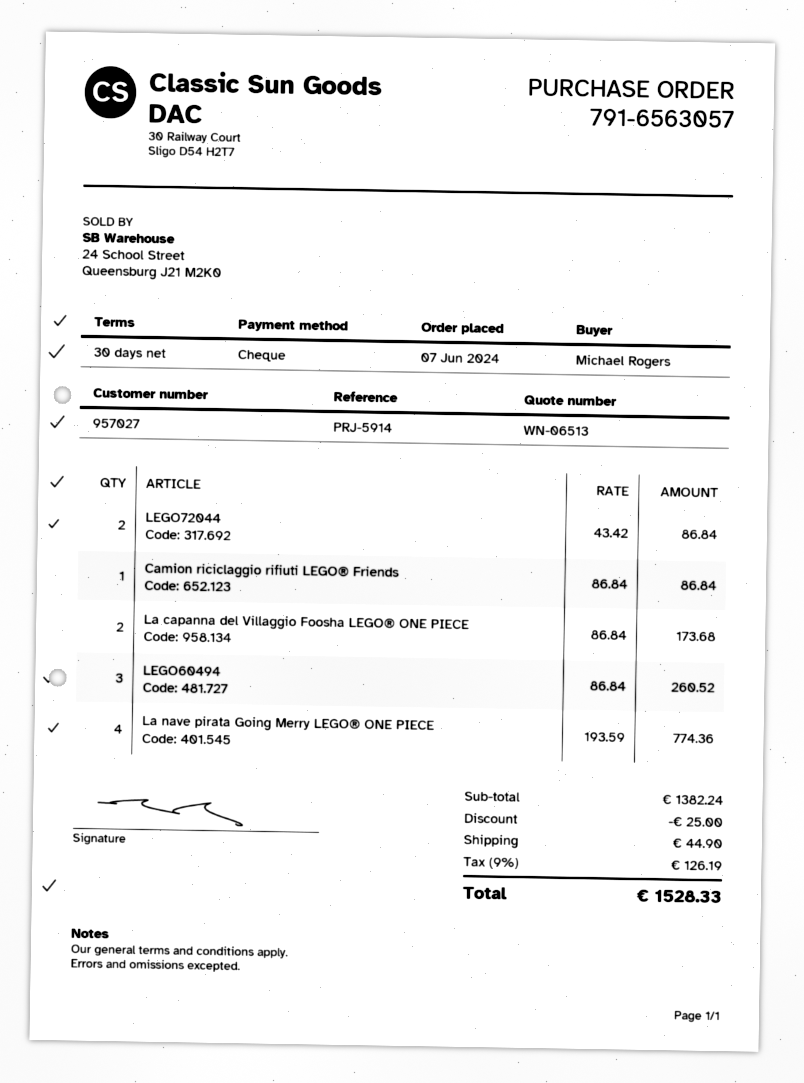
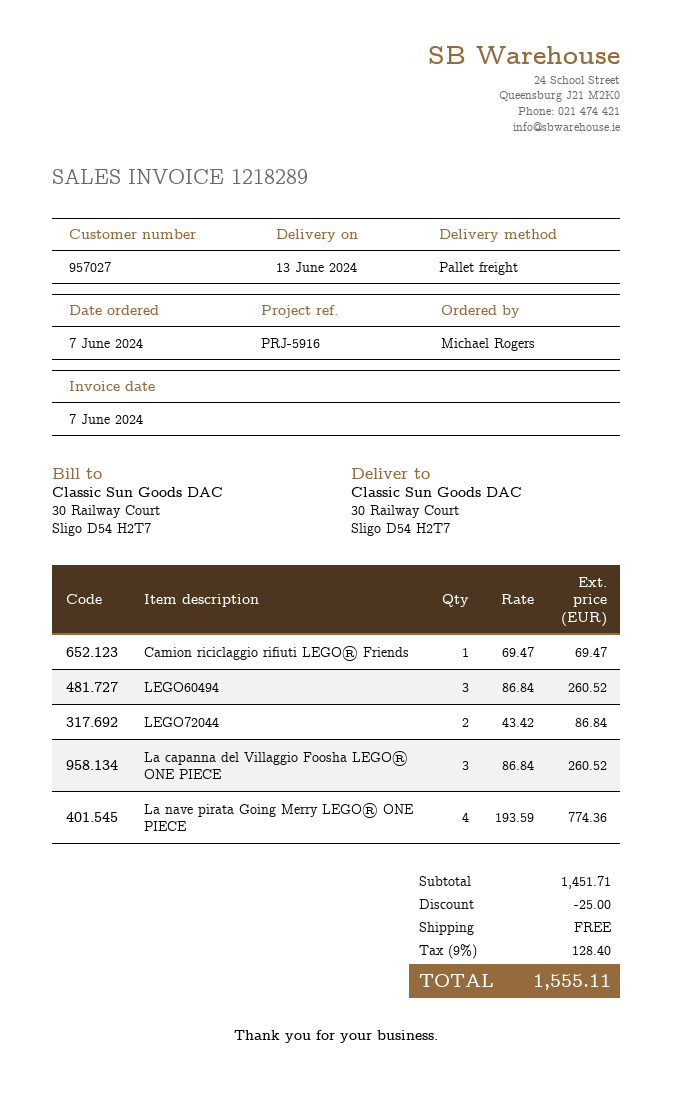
reference: PRJ-5914 -> PRJ-5916
Camion riciclaggio rifiuti LEGO® Friends: 1 x 86.84 = 86.84 -> 1 x 69.47 = 69.47
La capanna del Villaggio Foosha LEGO® ONE PIECE: 2 x 86.84 = 173.68 -> 3 x 86.84 = 260.52
subtotal: 1382.24 -> 1451.71
shipping: 44.90 -> 0.00
tax: 9% = 126.19 -> 9% = 128.40
total: 1528.33 -> 1555.11

